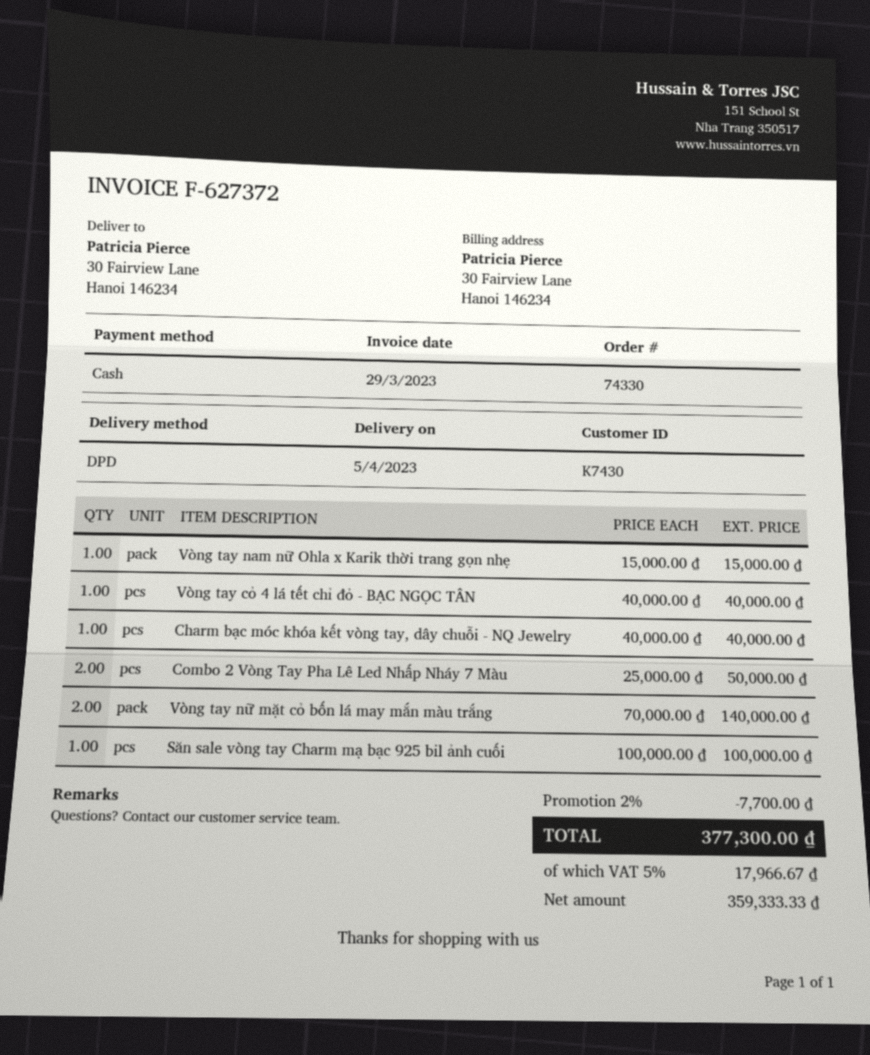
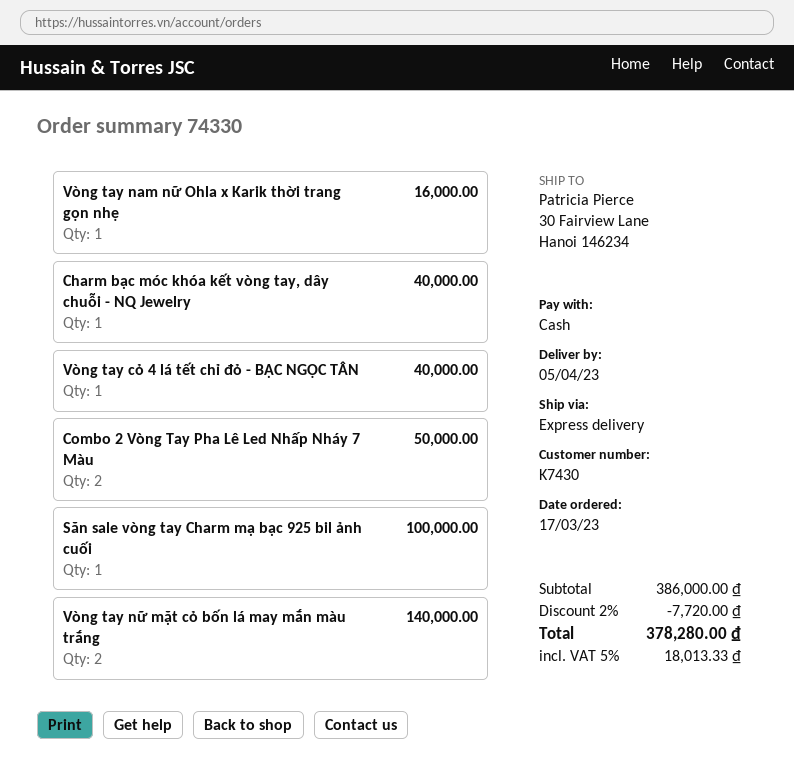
shipping method: DPD -> express
Vòng tay nam nữ Ohla x Karik thời trang gọn nhẹ: 1 for 15000.00 -> 1 for 16000.00
discount: 2% = 7700.00 -> 2% = 7720.00
tax: 5% = 17966.67 -> 5% = 18013.33
total: 377300.00 -> 378280.00

